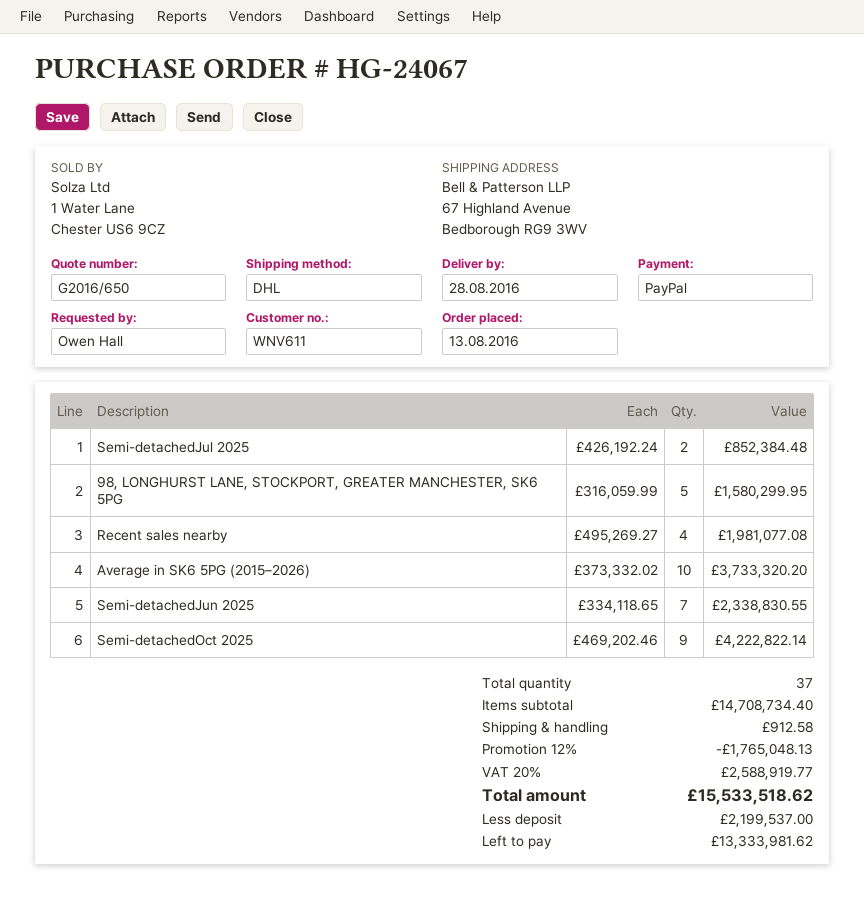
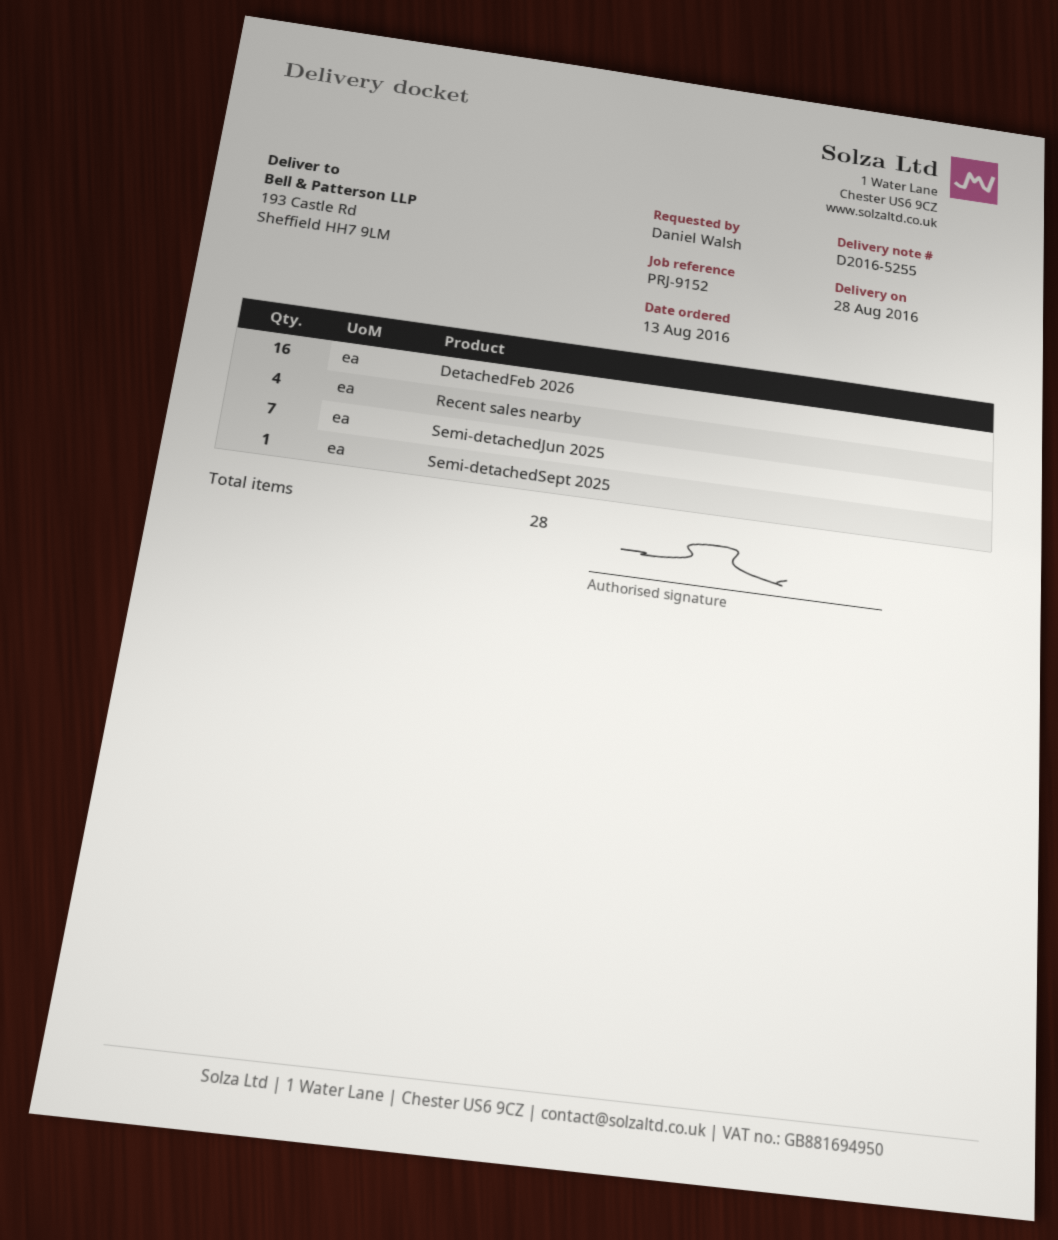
ordered by: Owen Hall -> Daniel Walsh
ship to: 67 Highland Avenue, Bedborough RG9 3WV -> 193 Castle Rd, Sheffield HH7 9LM
Semi-detachedJul 2025: 2 -> none
98, LONGHURST LANE, STOCKPORT, GREATER MANCHESTER, SK6 5PG: 5 -> none
Average in SK6 5PG (2015–2026): 10 -> none
Semi-detachedOct 2025: 9 -> none
DetachedFeb 2026: none -> 16
Semi-detachedSept 2025: none -> 1
total quantity: 37 -> 28

